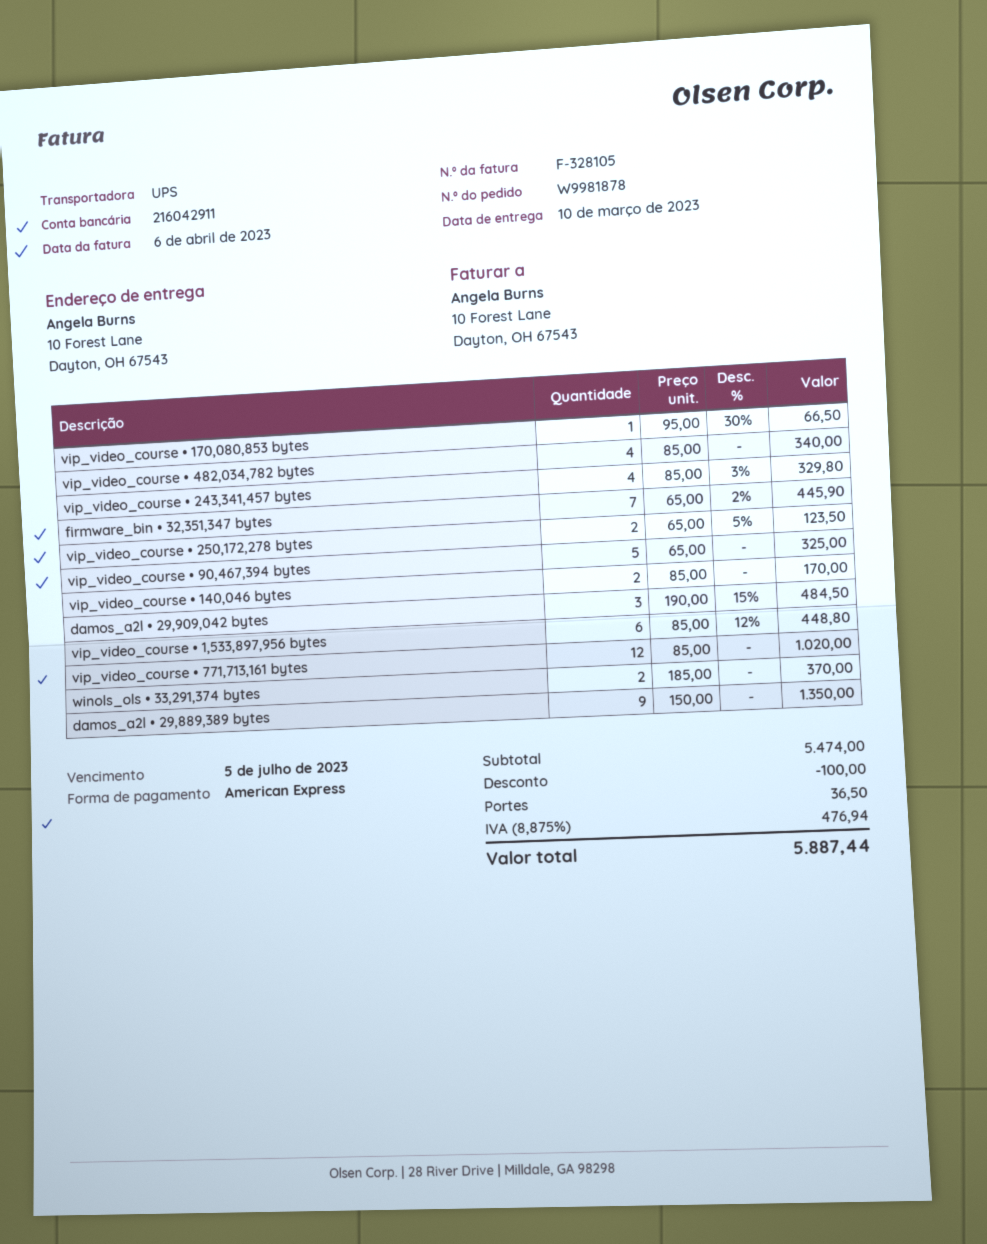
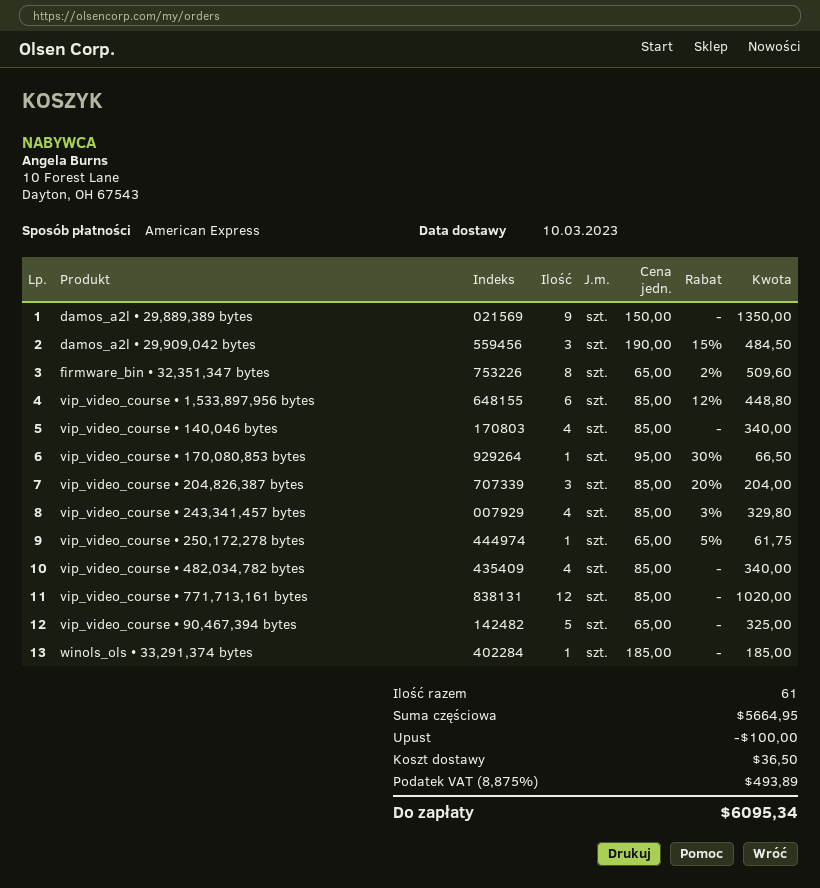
firmware_bin • 32,351,347 bytes: 7 x 65.00 - 2% = 445.90 -> 8 x 65.00 - 2% = 509.60
vip_video_course • 250,172,278 bytes: 2 x 65.00 - 5% = 123.50 -> 1 x 65.00 - 5% = 61.75
vip_video_course • 140,046 bytes: 2 x 85.00 = 170.00 -> 4 x 85.00 = 340.00
winols_ols • 33,291,374 bytes: 2 x 185.00 = 370.00 -> 1 x 185.00 = 185.00
vip_video_course • 204,826,387 bytes: none -> 3 x 85.00 - 20% = 204.00
subtotal: 5474.00 -> 5664.95
tax: 8.875% = 476.94 -> 8.875% = 493.89
total: 5887.44 -> 6095.34

